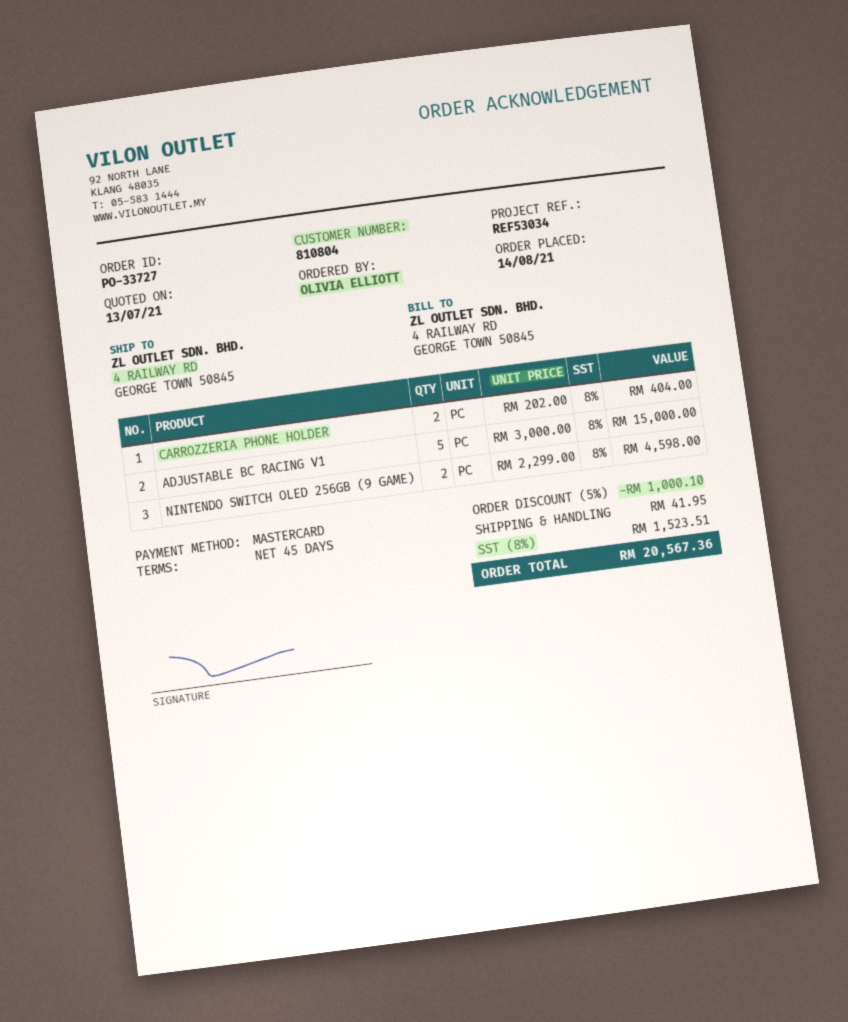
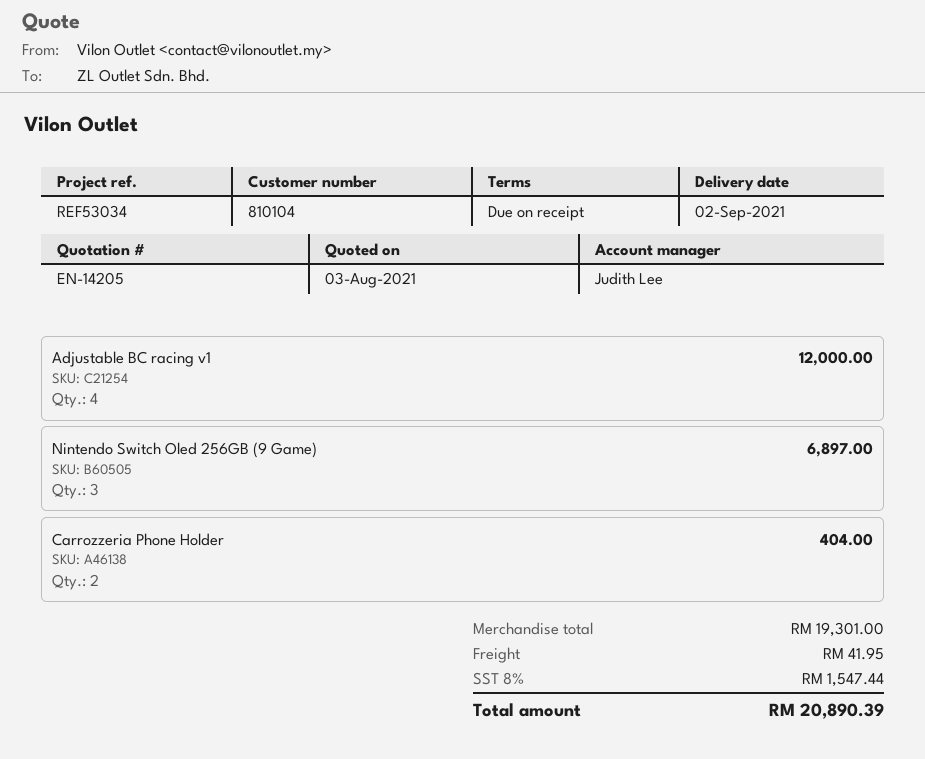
quote date: 2021-07-13 -> 2021-08-03
payment terms: 45 days -> on receipt
customer number: 810804 -> 810104
ADJUSTABLE BC RACING V1: 5 for 15000.00 -> 4 for 12000.00
NINTENDO SWITCH OLED 256GB (9 GAME): 2 for 4598.00 -> 3 for 6897.00
discount: 5% = 1000.10 -> none
tax: 8% = 1523.51 -> 8% = 1547.44
total: 20567.36 -> 20890.39

